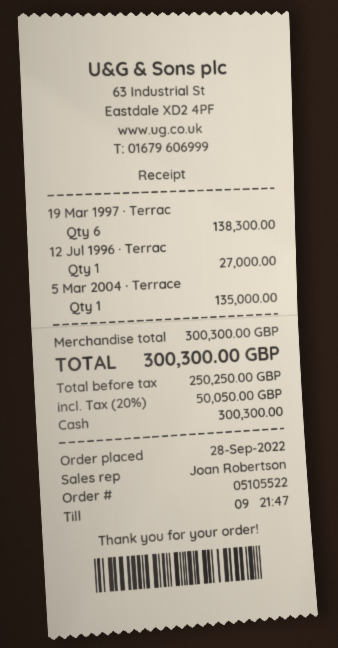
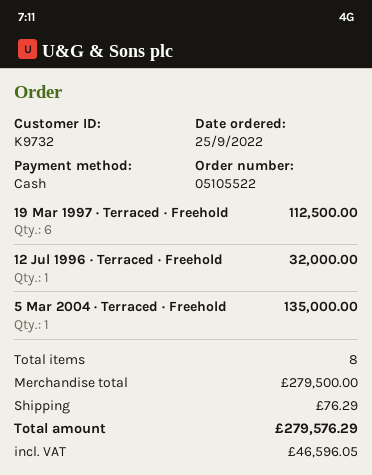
order date: 2022-09-28 -> 2022-09-25
19 Mar 1997 · Terrac: 6 for 138300.00 -> 6 for 112500.00
12 Jul 1996 · Terrac: 1 for 27000.00 -> 1 for 32000.00
subtotal: 300300.00 -> 279500.00
shipping: none -> 76.29
tax: 50050.00 -> 46596.05
total: 300300.00 -> 279576.29

